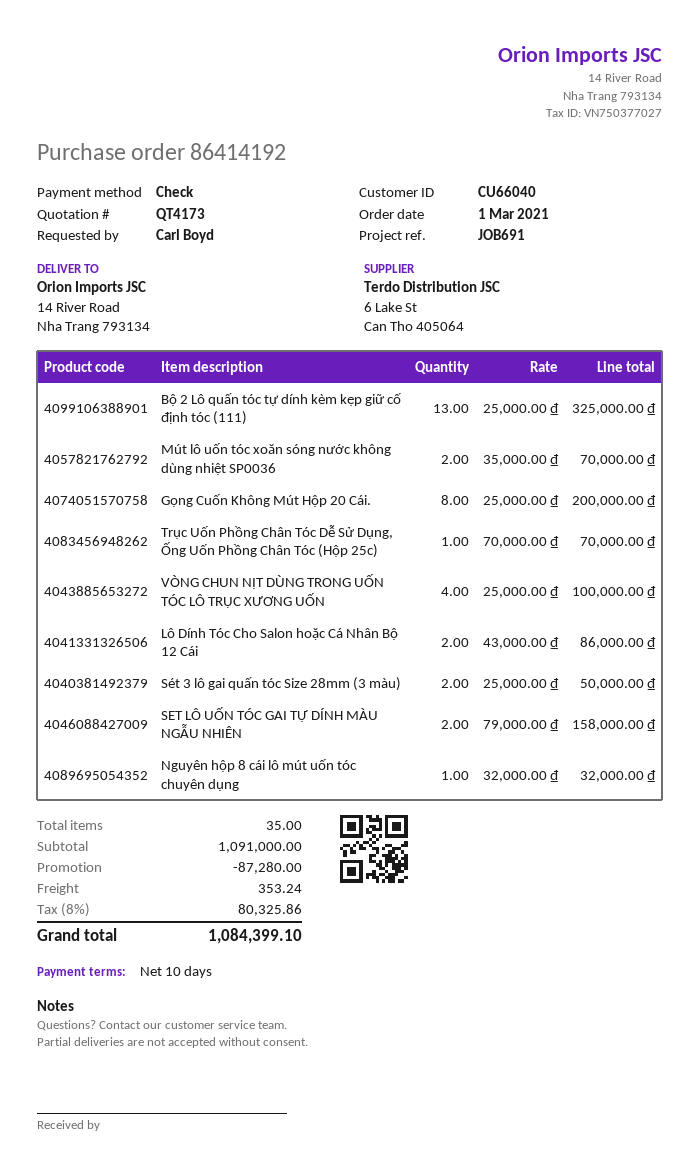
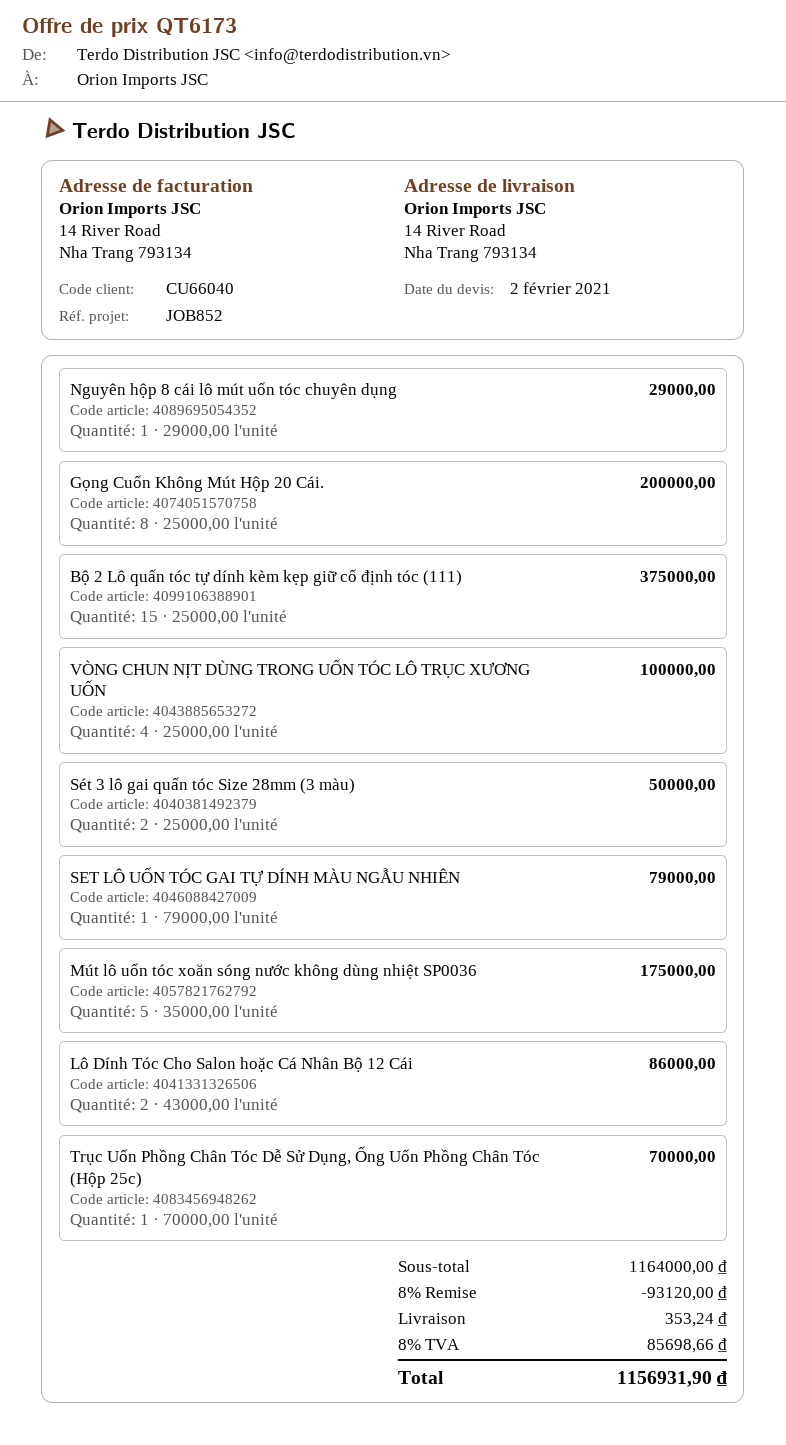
quote number: QT4173 -> QT6173
reference: JOB691 -> JOB852
Bộ 2 Lô quấn tóc tự dính kèm kẹp giữ cố định tóc (111): 13 x 25000.00 = 325000.00 -> 15 x 25000.00 = 375000.00
Mút lô uốn tóc xoăn sóng nước không dùng nhiệt SP0036: 2 x 35000.00 = 70000.00 -> 5 x 35000.00 = 175000.00
SET LÔ UỐN TÓC GAI TỰ DÍNH MÀU NGẪU NHIÊN: 2 x 79000.00 = 158000.00 -> 1 x 79000.00 = 79000.00
Nguyên hộp 8 cái lô mút uốn tóc chuyên dụng: 1 x 32000.00 = 32000.00 -> 1 x 29000.00 = 29000.00
subtotal: 1091000.00 -> 1164000.00
discount: 87280.00 -> 93120.00
tax: 8% = 80325.86 -> 8% = 85698.66
total: 1084399.10 -> 1156931.90

